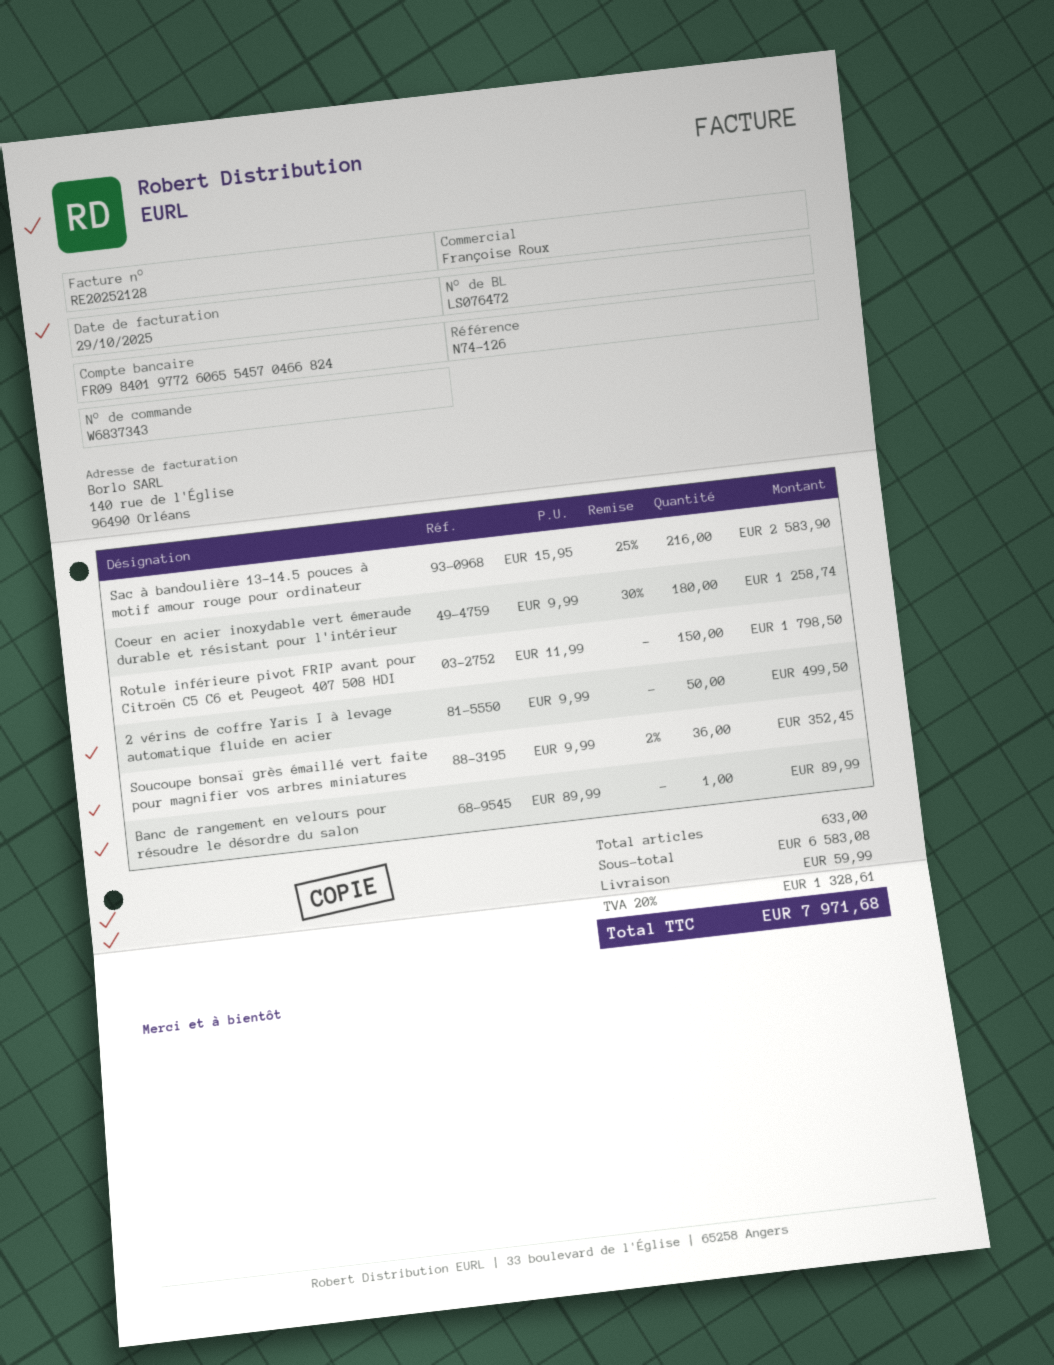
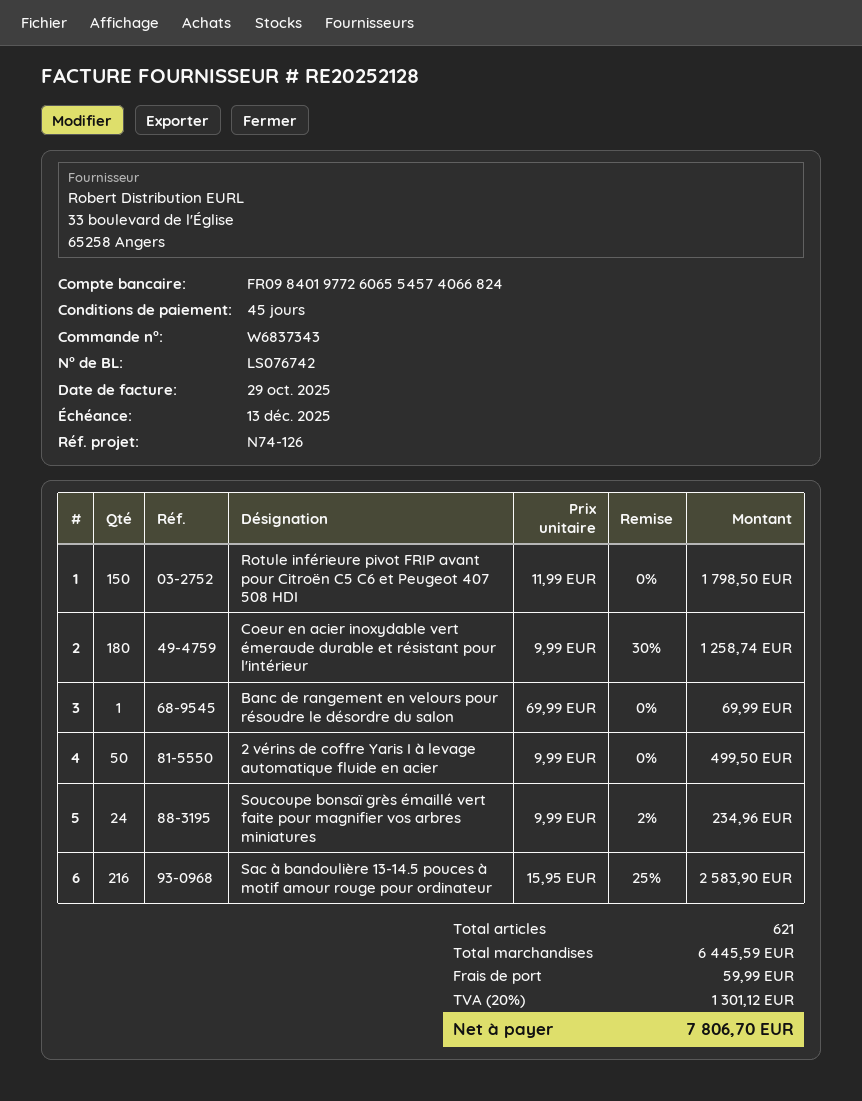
delivery note number: LS076472 -> LS076742
bank account: FR0984019772606554570466824 -> FR0984019772606554574066824
Soucoupe bonsaï grès émaillé vert faite pour magnifier vos arbres miniatures: 36 x 9.99 - 2% = 352.45 -> 24 x 9.99 - 2% = 234.96
Banc de rangement en velours pour résoudre le désordre du salon: 1 x 89.99 = 89.99 -> 1 x 69.99 = 69.99
total quantity: 633 -> 621
subtotal: 6583.08 -> 6445.59
tax: 20% = 1328.61 -> 20% = 1301.12
total: 7971.68 -> 7806.70

